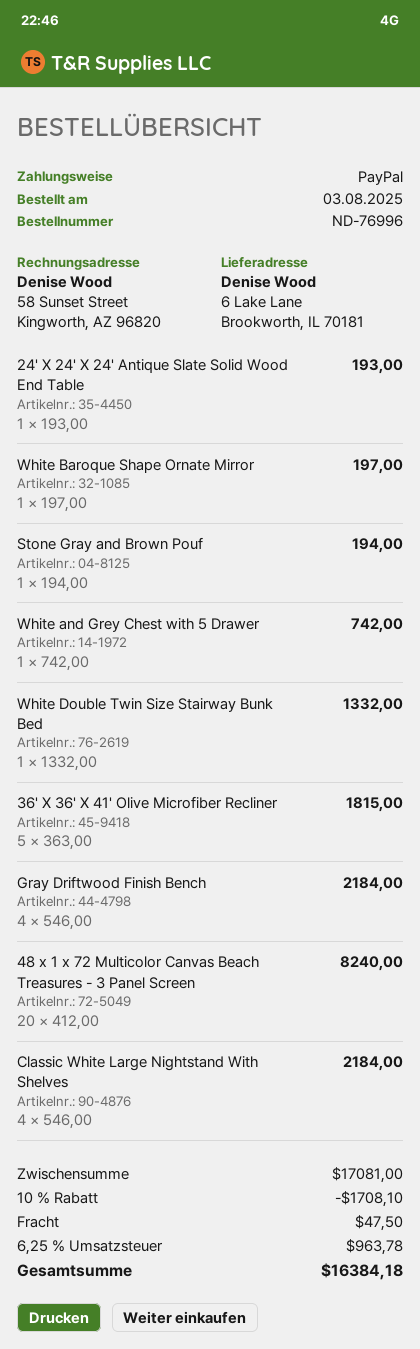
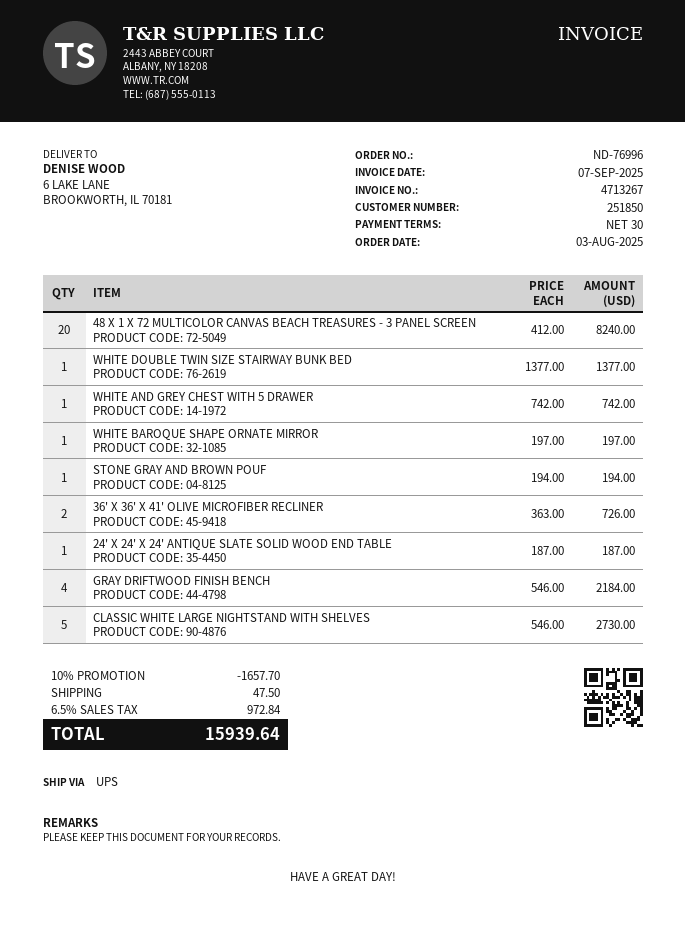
24' X 24' X 24' Antique Slate Solid Wood End Table: 1 x 193.00 = 193.00 -> 1 x 187.00 = 187.00
White Double Twin Size Stairway Bunk Bed: 1 x 1332.00 = 1332.00 -> 1 x 1377.00 = 1377.00
36' X 36' X 41' Olive Microfiber Recliner: 5 x 363.00 = 1815.00 -> 2 x 363.00 = 726.00
Classic White Large Nightstand With Shelves: 4 x 546.00 = 2184.00 -> 5 x 546.00 = 2730.00
discount: 10% = 1708.10 -> 10% = 1657.70
tax: 6.25% = 963.78 -> 6.5% = 972.84
total: 16384.18 -> 15939.64

